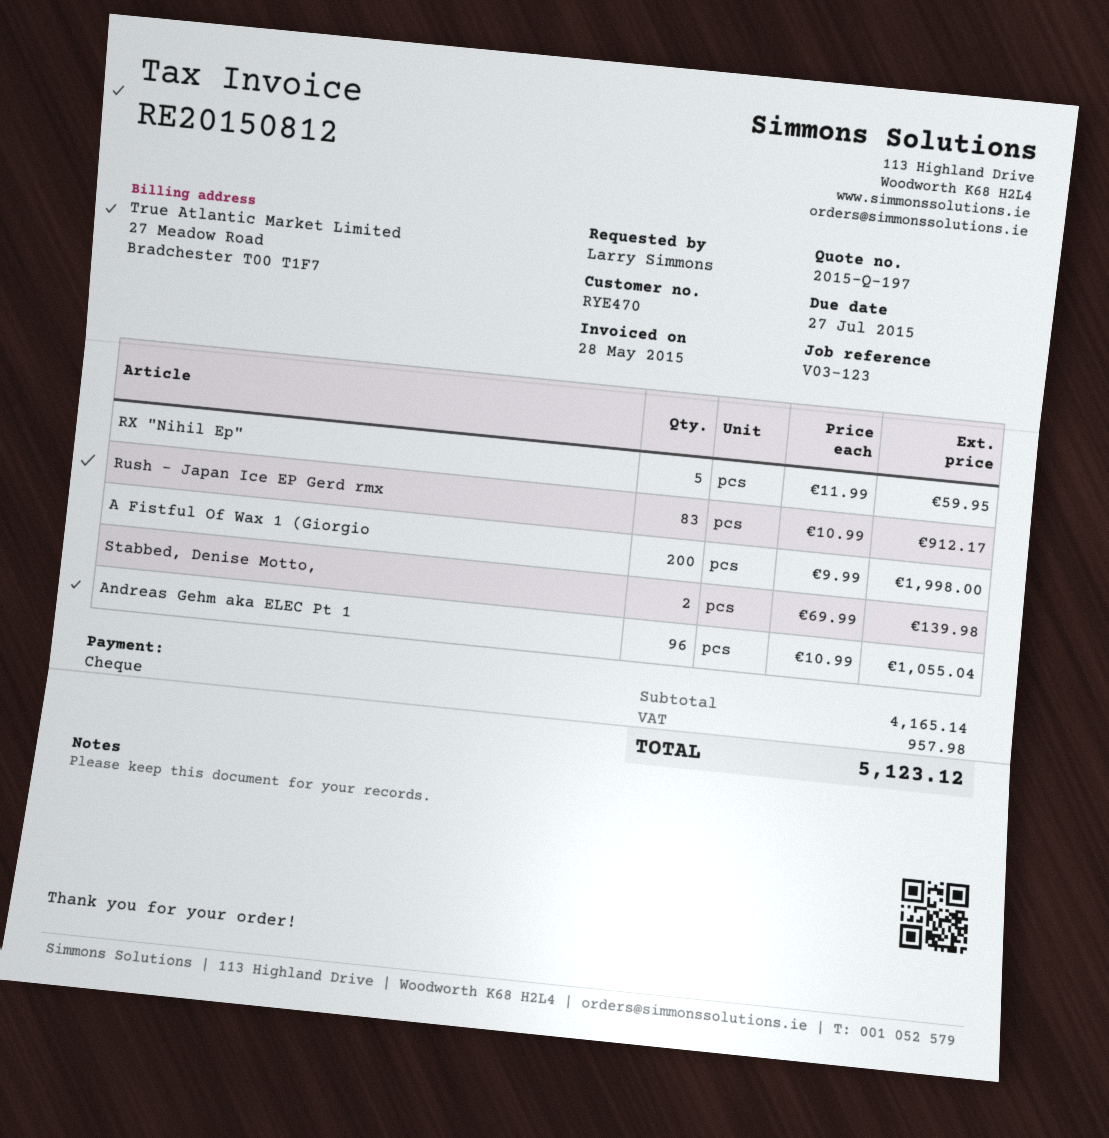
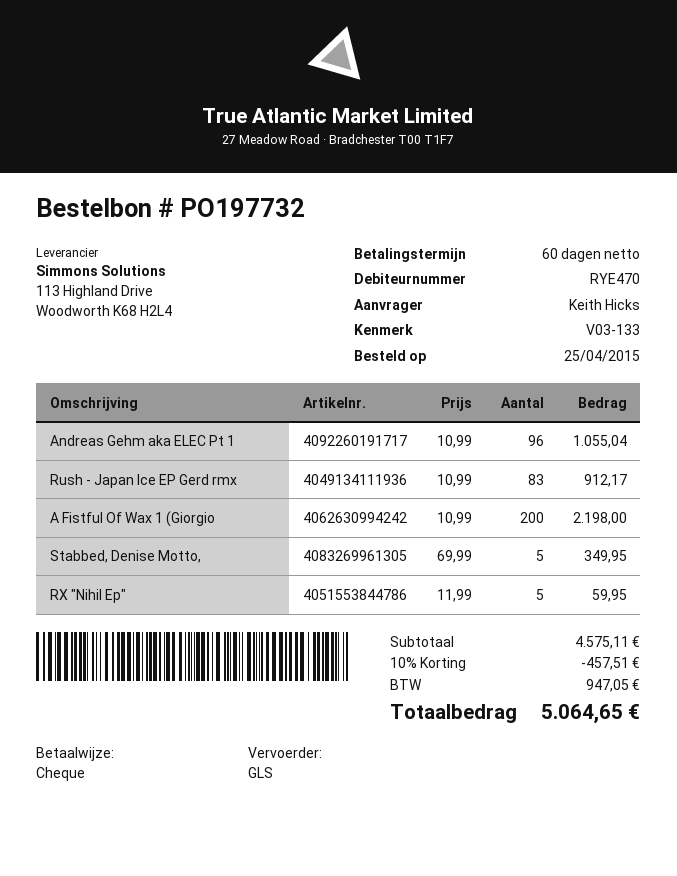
reference: V03-123 -> V03-133
ordered by: Larry Simmons -> Keith Hicks
A Fistful Of Wax 1 (Giorgio: 200 x 9.99 = 1998.00 -> 200 x 10.99 = 2198.00
Stabbed, Denise Motto,: 2 x 69.99 = 139.98 -> 5 x 69.99 = 349.95
subtotal: 4165.14 -> 4575.11
discount: none -> 10% = 457.51
tax: 957.98 -> 947.05
total: 5123.12 -> 5064.65

